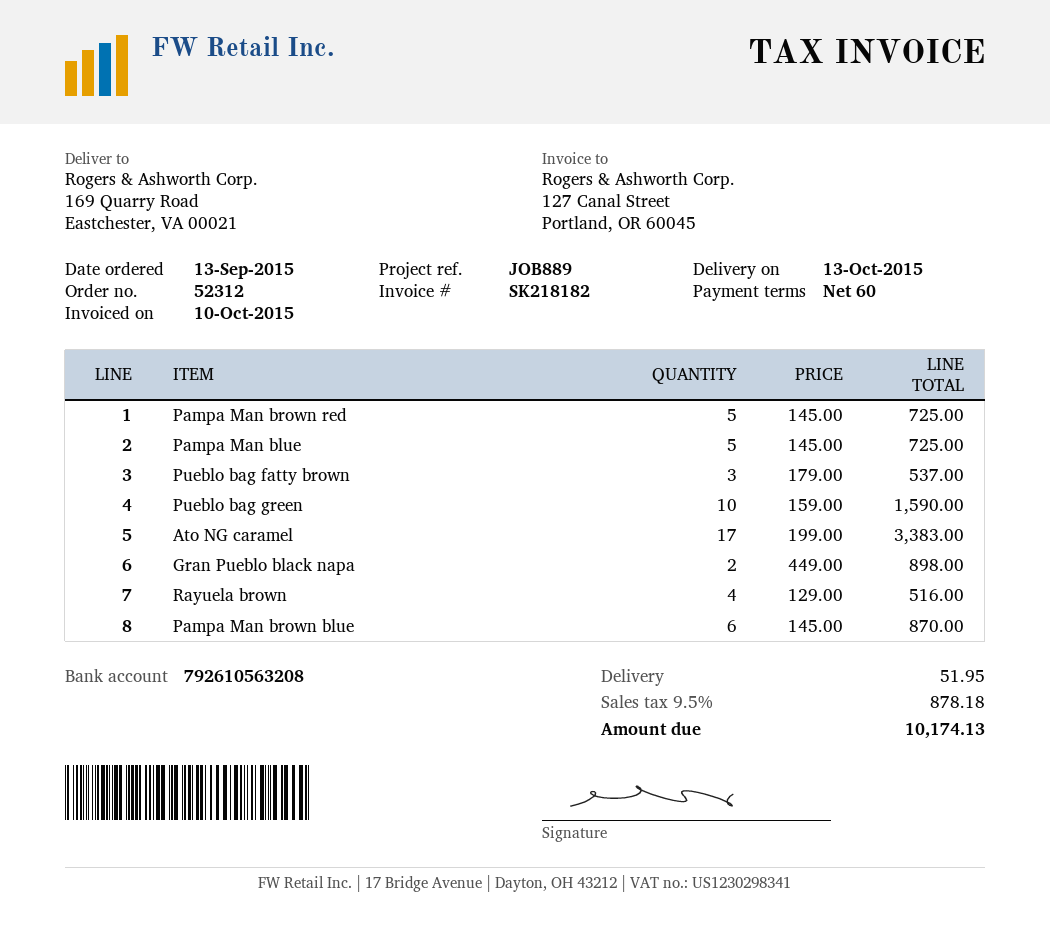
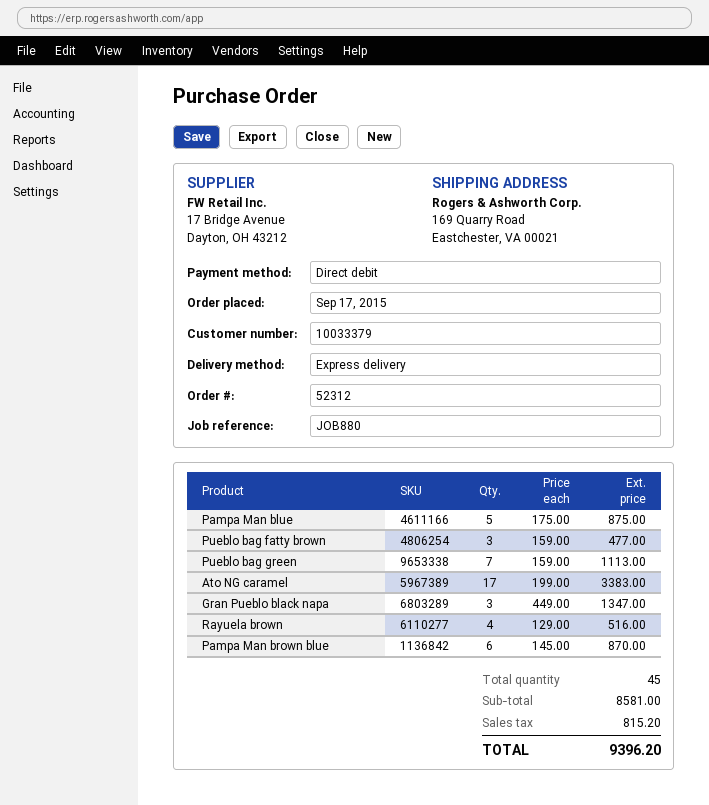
order date: 2015-09-13 -> 2015-09-17
reference: JOB889 -> JOB880
Pampa Man brown red: 5 x 145.00 = 725.00 -> none
Pampa Man blue: 5 x 145.00 = 725.00 -> 5 x 175.00 = 875.00
Pueblo bag fatty brown: 3 x 179.00 = 537.00 -> 3 x 159.00 = 477.00
Pueblo bag green: 10 x 159.00 = 1590.00 -> 7 x 159.00 = 1113.00
Gran Pueblo black napa: 2 x 449.00 = 898.00 -> 3 x 449.00 = 1347.00
shipping: 51.95 -> none
tax: 878.18 -> 815.20
total: 10174.13 -> 9396.20

